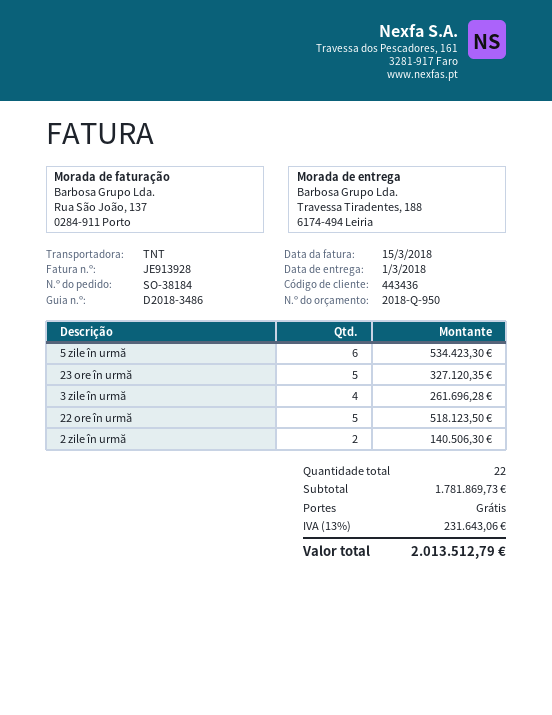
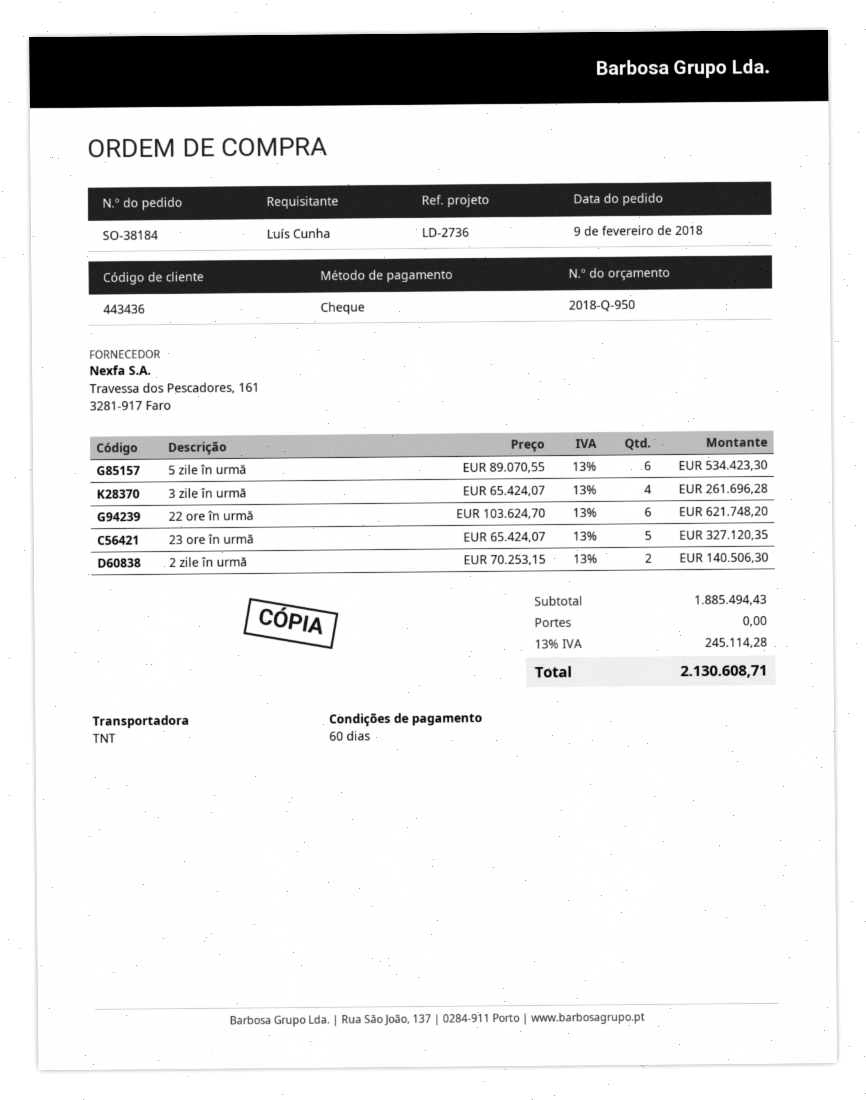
22 ore în urmă: 5 for 518123.50 -> 6 for 621748.20
subtotal: 1781869.73 -> 1885494.43
tax: 13% = 231643.06 -> 13% = 245114.28
total: 2013512.79 -> 2130608.71

